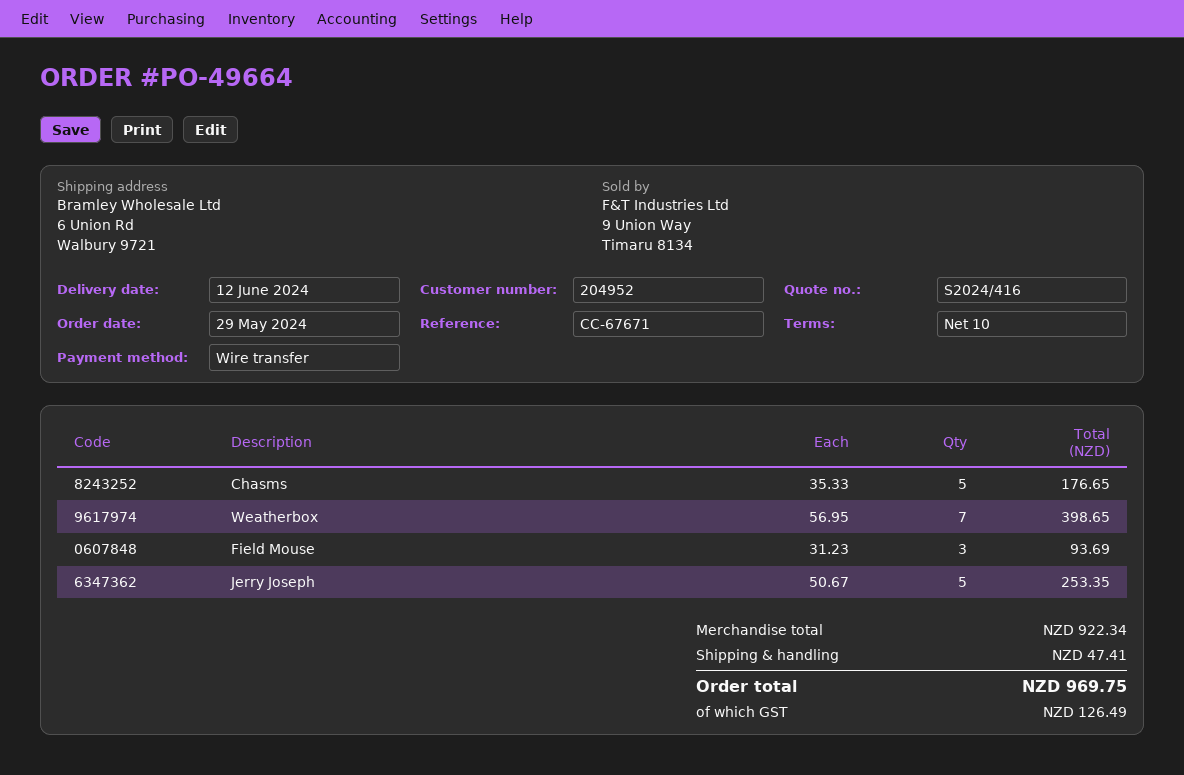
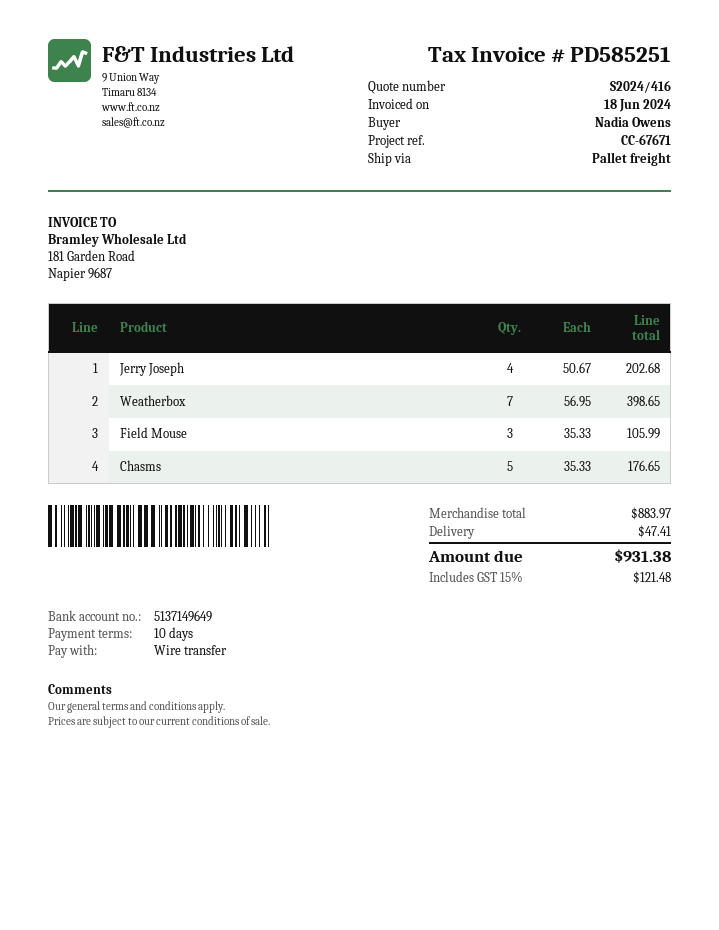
Field Mouse: 3 x 31.23 = 93.69 -> 3 x 35.33 = 105.99
Jerry Joseph: 5 x 50.67 = 253.35 -> 4 x 50.67 = 202.68
subtotal: 922.34 -> 883.97
tax: 126.49 -> 121.48
total: 969.75 -> 931.38

